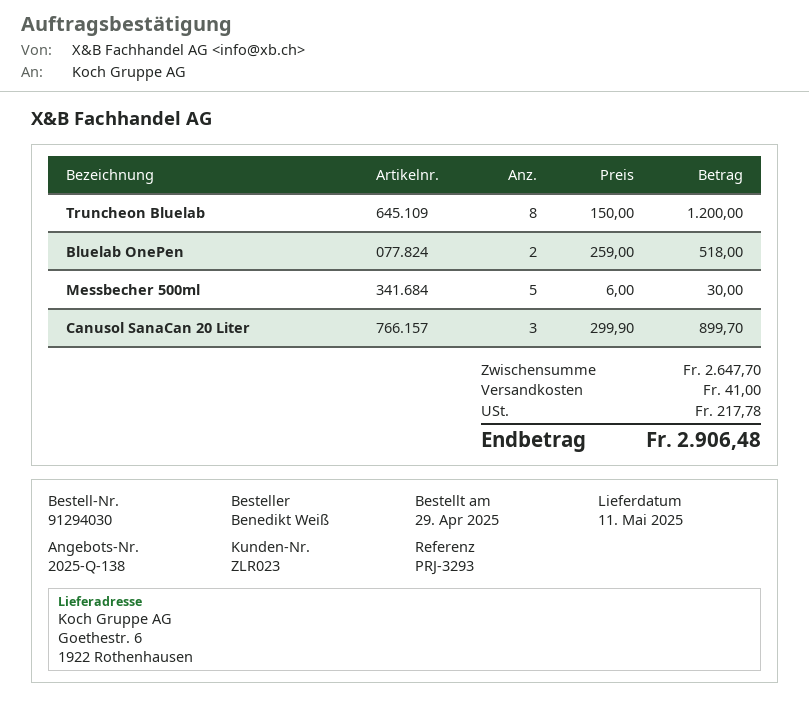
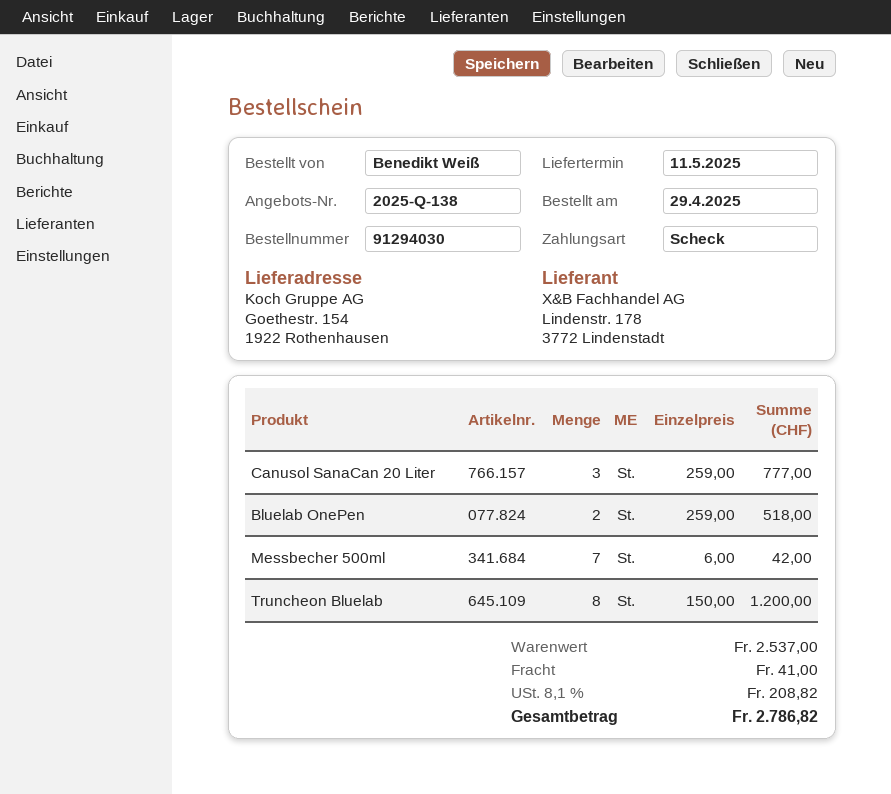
ship to: Goethestr. 6, 1922 Rothenhausen -> Goethestr. 154, 1922 Rothenhausen
Messbecher 500ml: 5 x 6.00 = 30.00 -> 7 x 6.00 = 42.00
Canusol SanaCan 20 Liter: 3 x 299.90 = 899.70 -> 3 x 259.00 = 777.00
subtotal: 2647.70 -> 2537.00
tax: 217.78 -> 208.82
total: 2906.48 -> 2786.82

